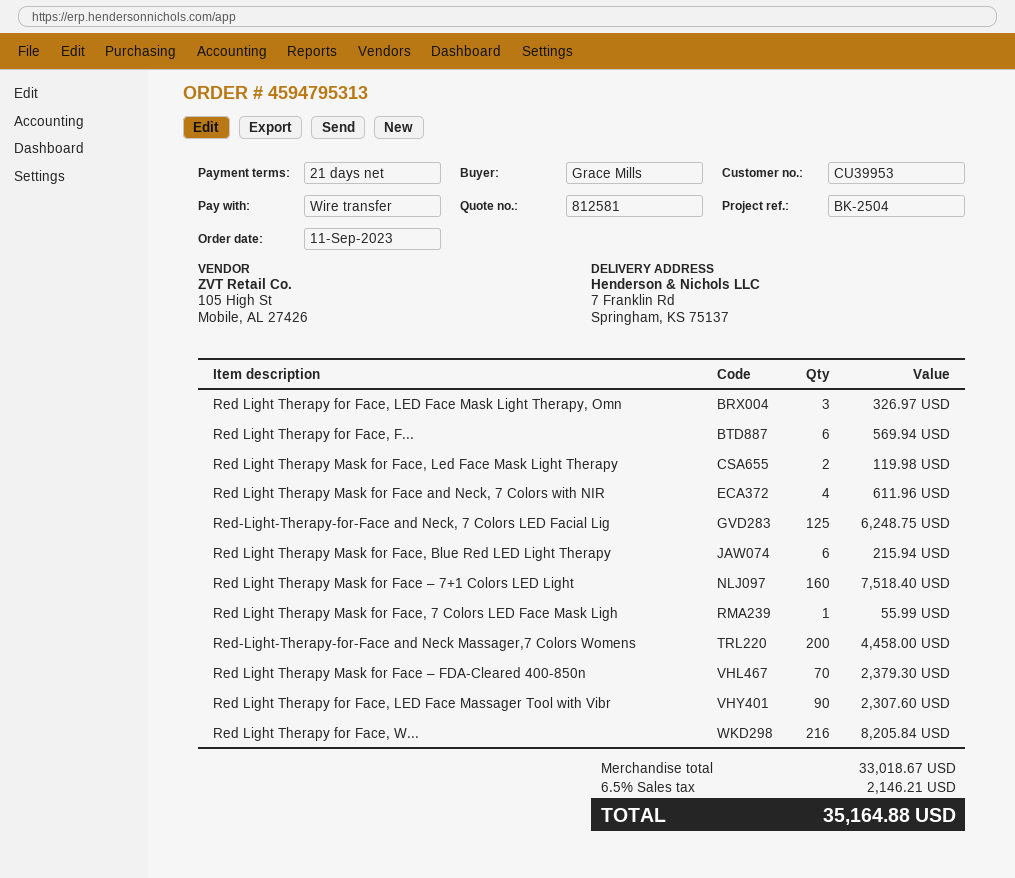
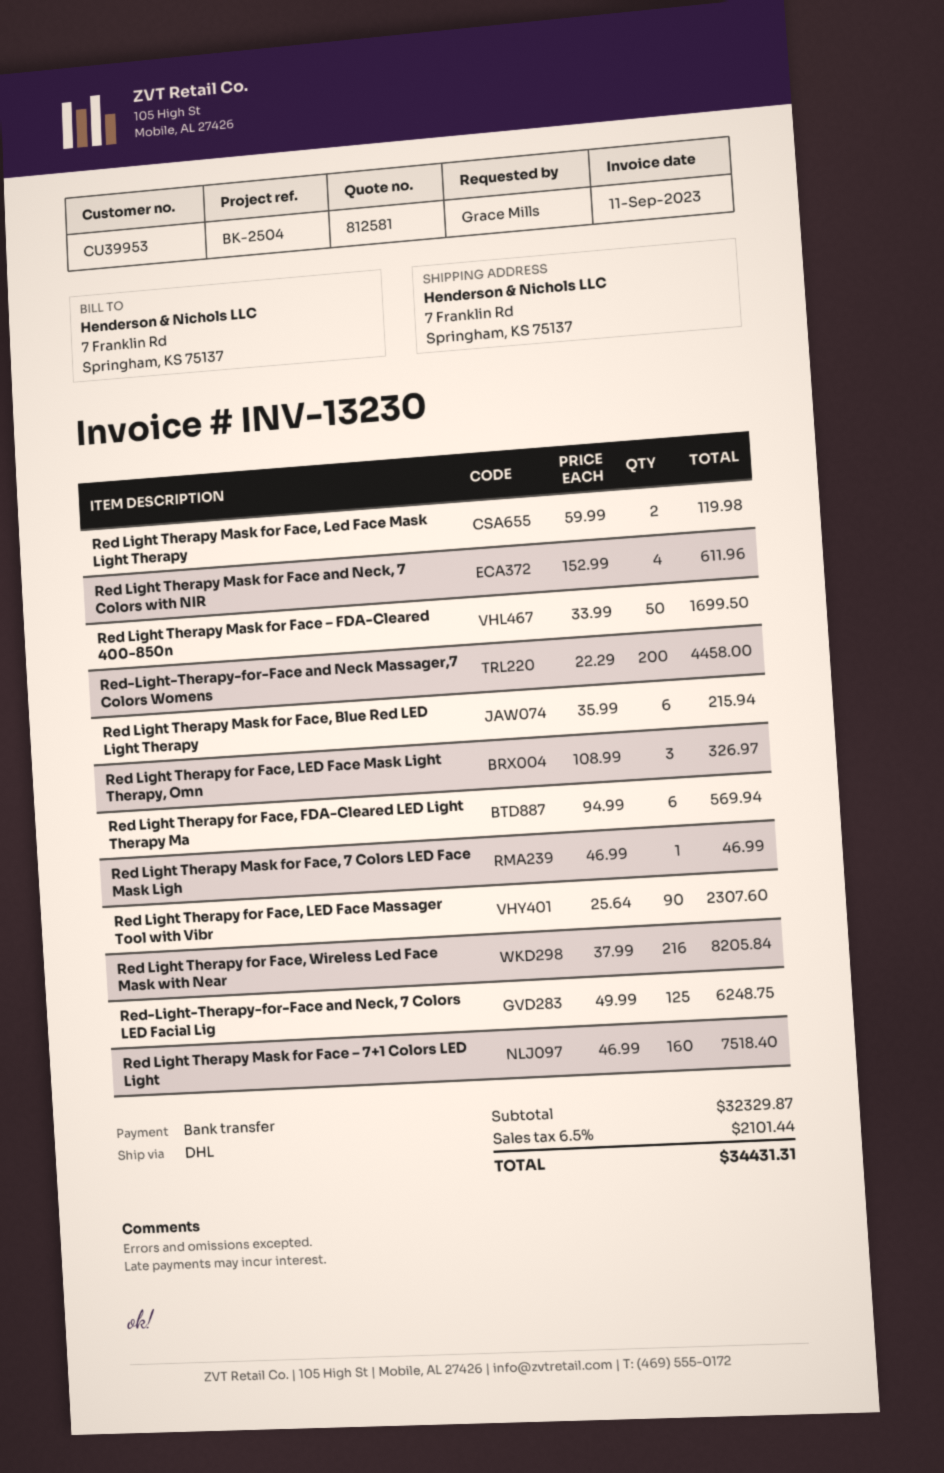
Red Light Therapy Mask for Face, 7 Colors LED Face Mask Ligh: 1 for 55.99 -> 1 for 46.99
Red Light Therapy Mask for Face – FDA-Cleared 400-850n: 70 for 2379.30 -> 50 for 1699.50
subtotal: 33018.67 -> 32329.87
tax: 6.5% = 2146.21 -> 6.5% = 2101.44
total: 35164.88 -> 34431.31

